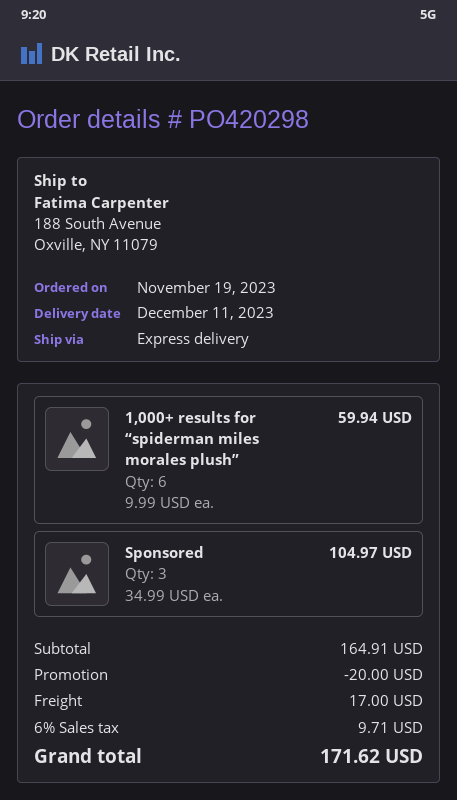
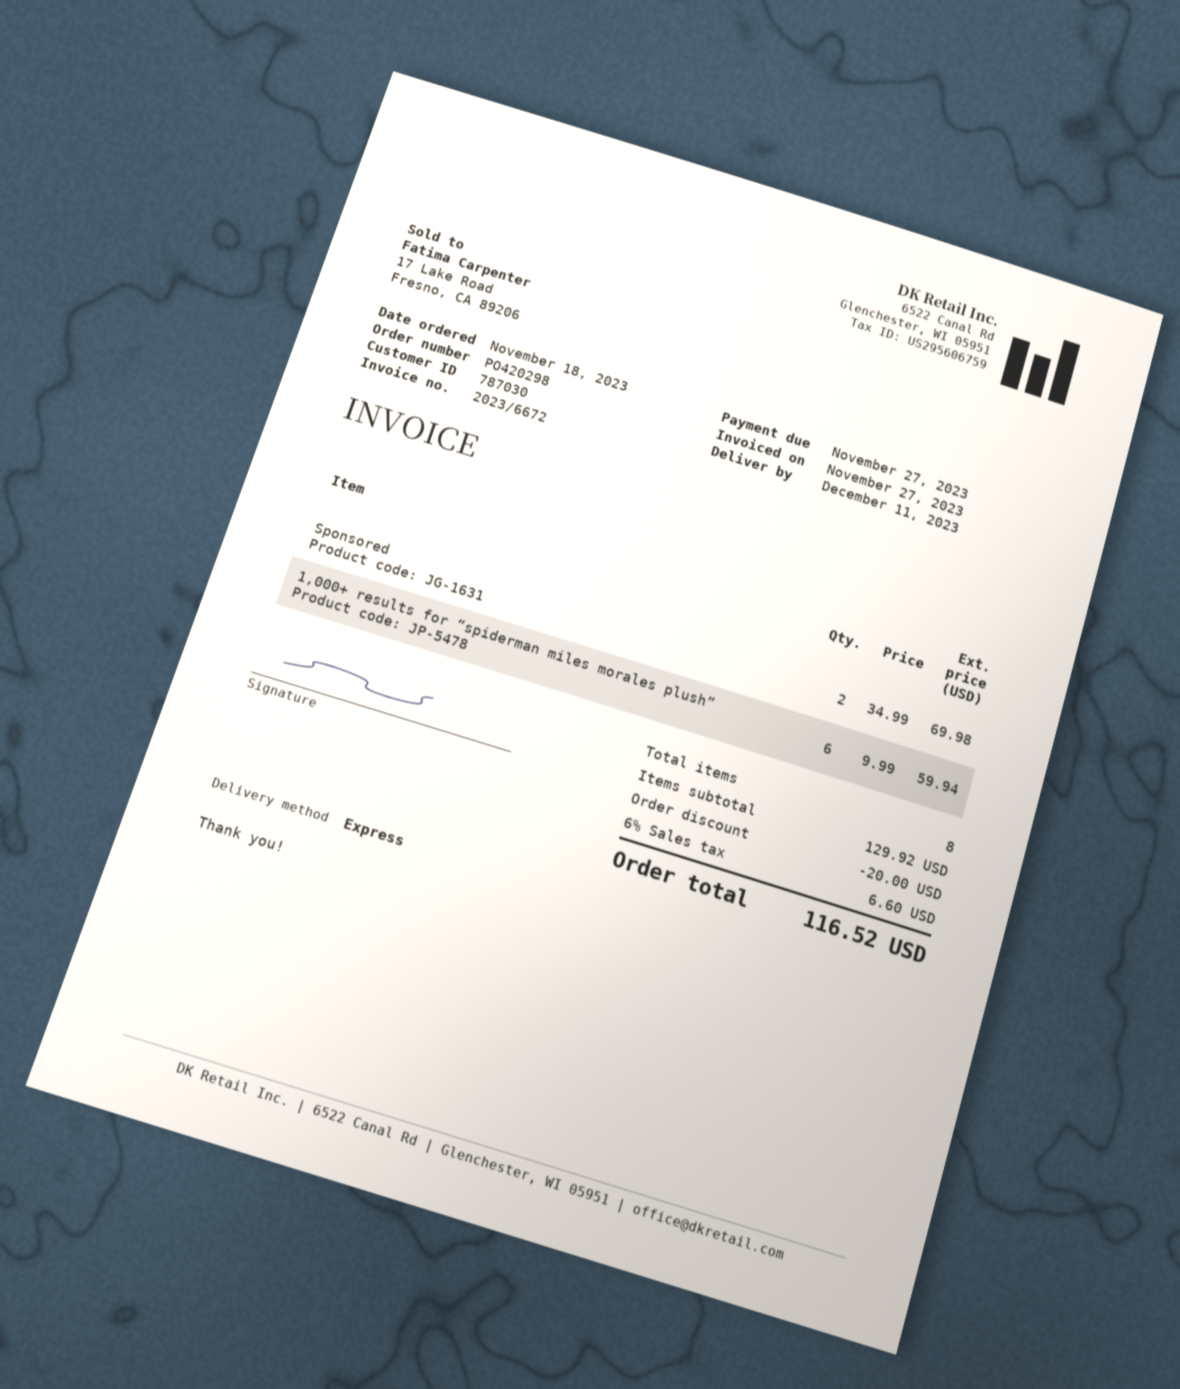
order date: 2023-11-19 -> 2023-11-18
Sponsored: 3 x 34.99 = 104.97 -> 2 x 34.99 = 69.98
subtotal: 164.91 -> 129.92
shipping: 17.00 -> none
tax: 6% = 9.71 -> 6% = 6.60
total: 171.62 -> 116.52

